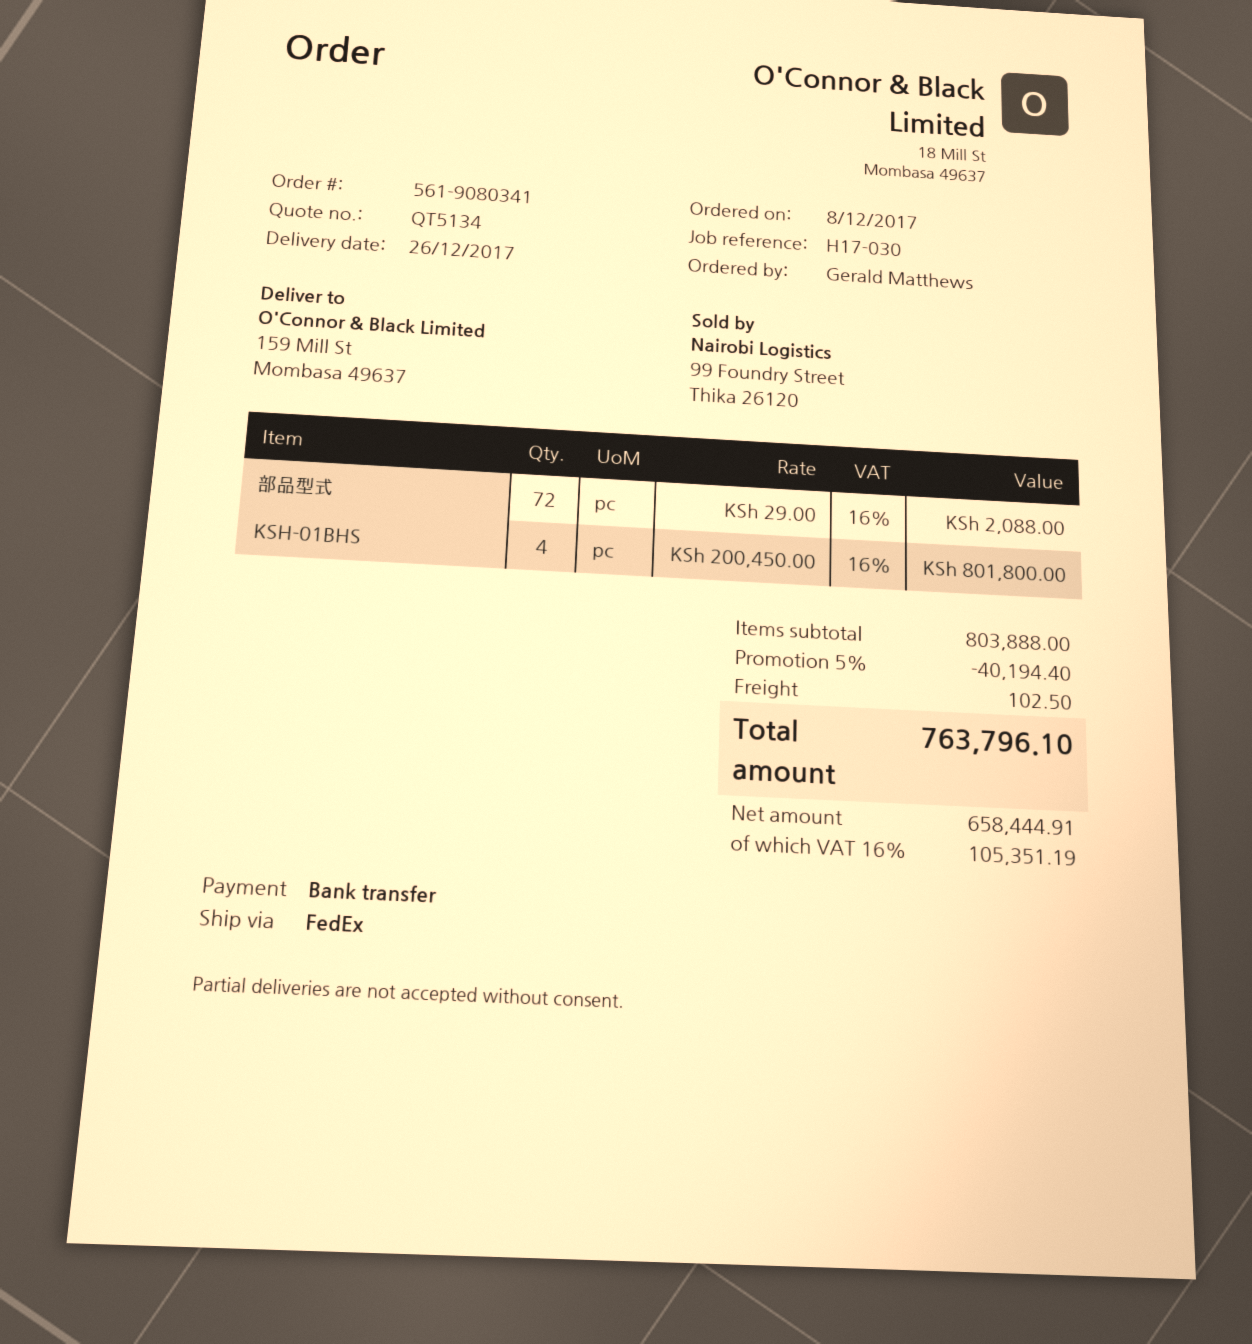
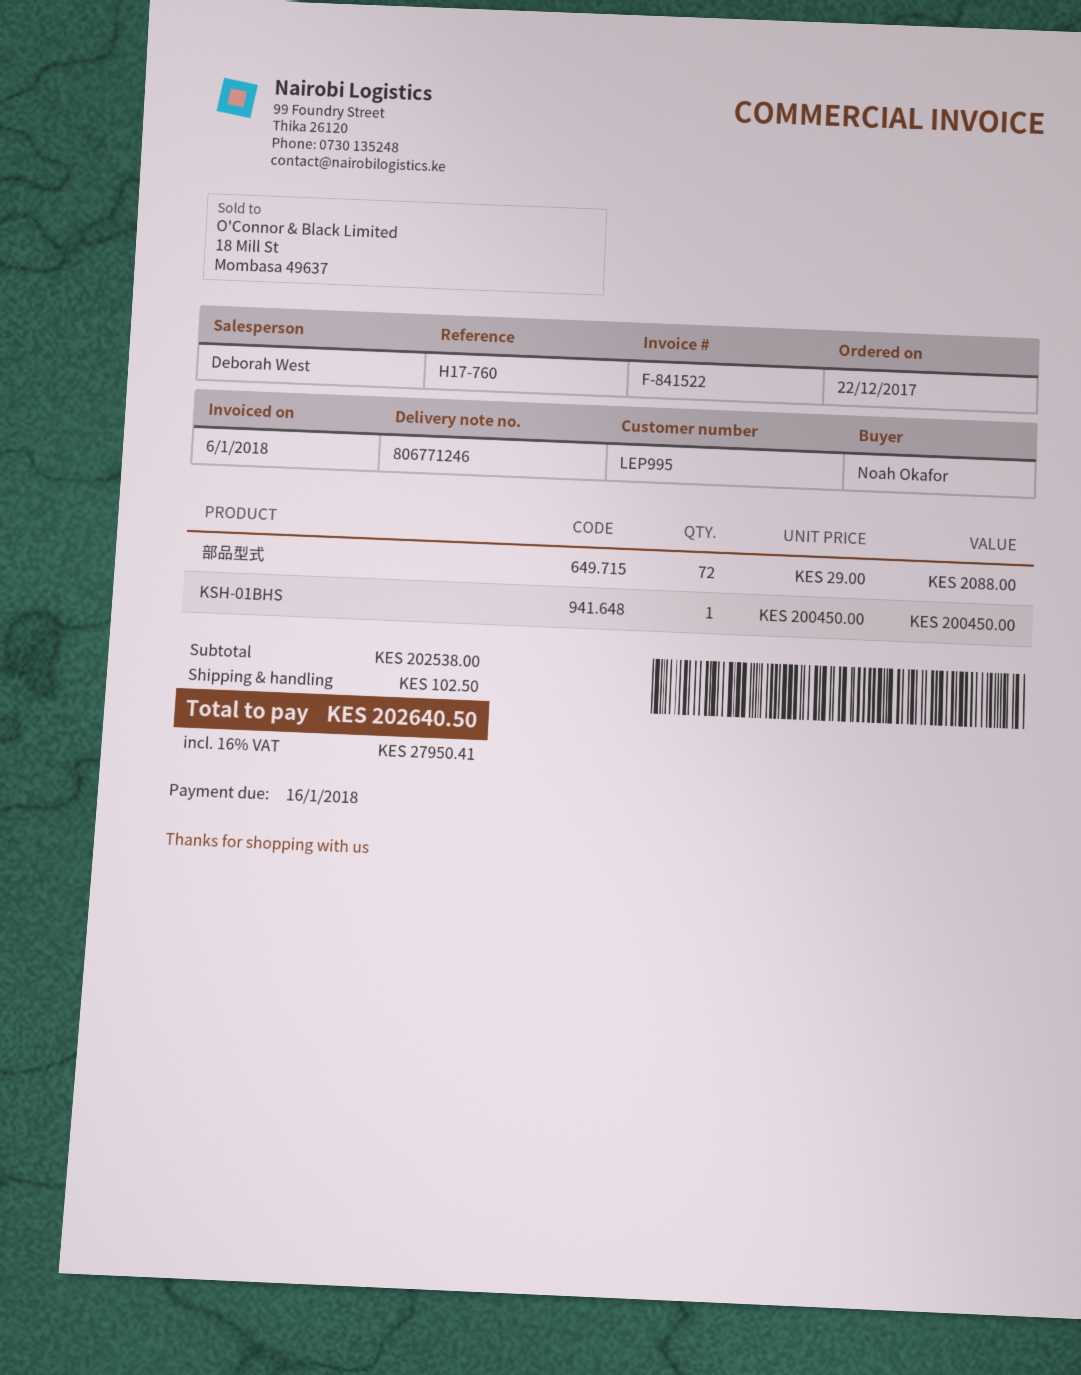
order date: 2017-12-08 -> 2017-12-22
reference: H17-030 -> H17-760
ordered by: Gerald Matthews -> Noah Okafor
KSH-01BHS: 4 x 200450.00 = 801800.00 -> 1 x 200450.00 = 200450.00
subtotal: 803888.00 -> 202538.00
discount: 5% = 40194.40 -> none
tax: 16% = 105351.19 -> 16% = 27950.41
total: 763796.10 -> 202640.50

